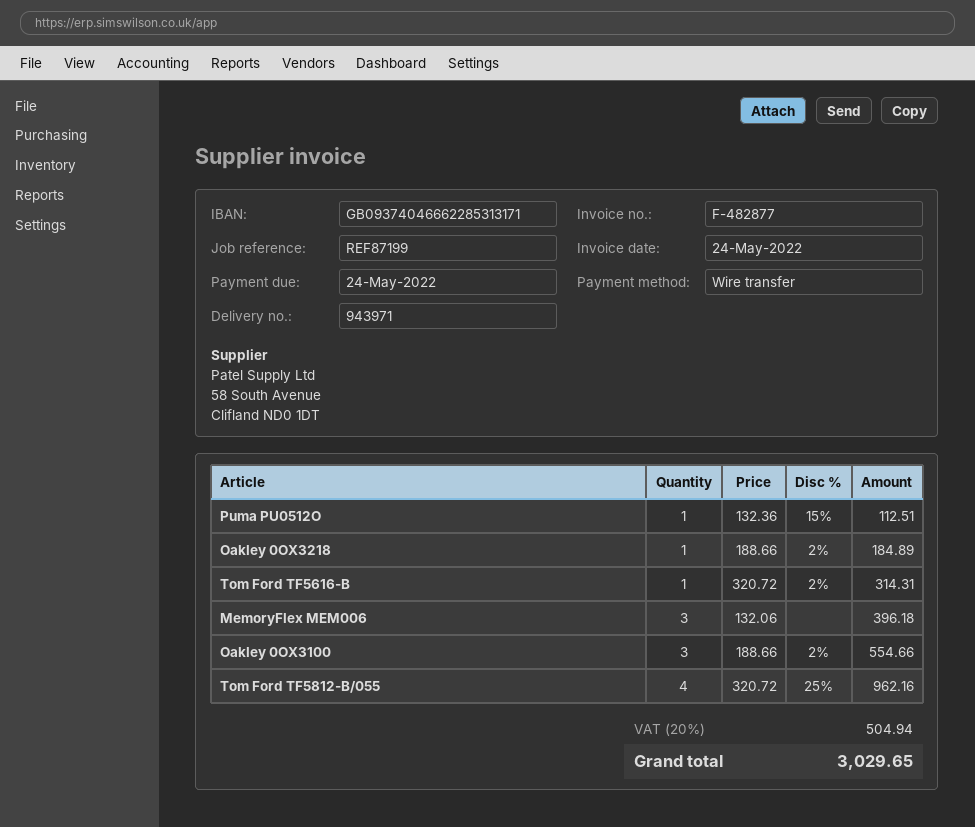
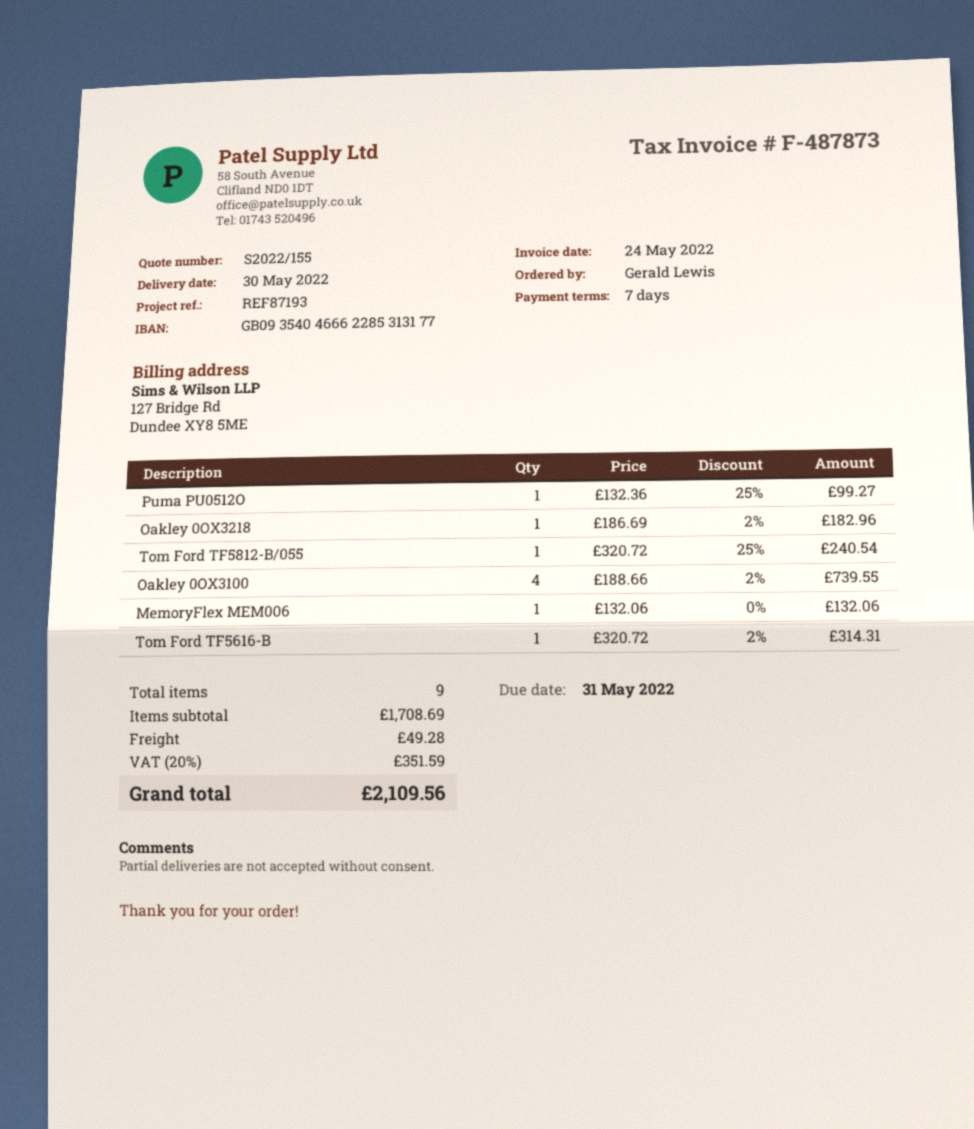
invoice number: F-482877 -> F-487873
due date: 2022-05-24 -> 2022-05-31
reference: REF87199 -> REF87193
bank account: GB09374046662285313171 -> GB09354046662285313177
Puma PU0512O: 1 x 132.36 - 15% = 112.51 -> 1 x 132.36 - 25% = 99.27
Oakley 0OX3218: 1 x 188.66 - 2% = 184.89 -> 1 x 186.69 - 2% = 182.96
MemoryFlex MEM006: 3 x 132.06 = 396.18 -> 1 x 132.06 = 132.06
Oakley 0OX3100: 3 x 188.66 - 2% = 554.66 -> 4 x 188.66 - 2% = 739.55
Tom Ford TF5812-B/055: 4 x 320.72 - 25% = 962.16 -> 1 x 320.72 - 25% = 240.54
shipping: none -> 49.28
tax: 20% = 504.94 -> 20% = 351.59
total: 3029.65 -> 2109.56

